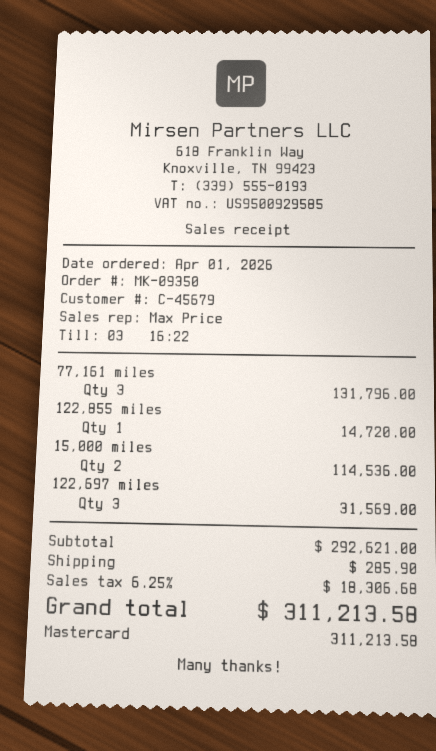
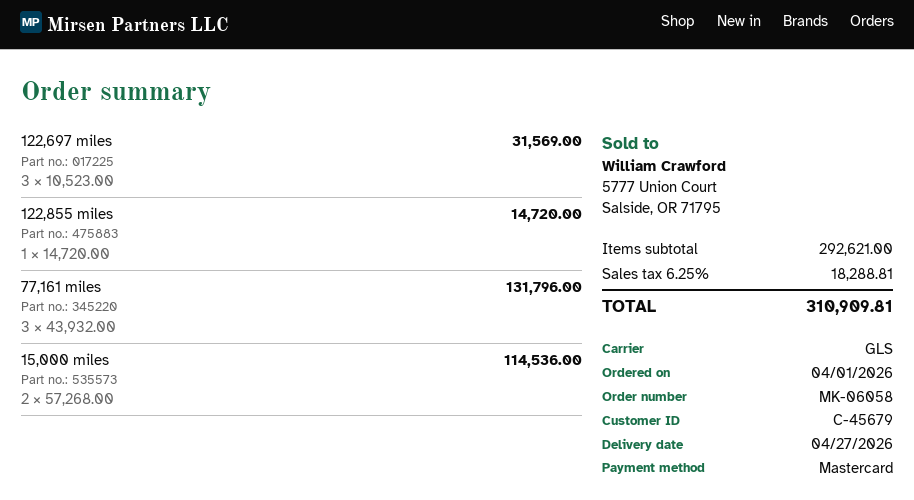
order number: MK-09350 -> MK-06058
shipping: 285.90 -> none
tax: 6.25% = 18306.68 -> 6.25% = 18288.81
total: 311213.58 -> 310909.81

